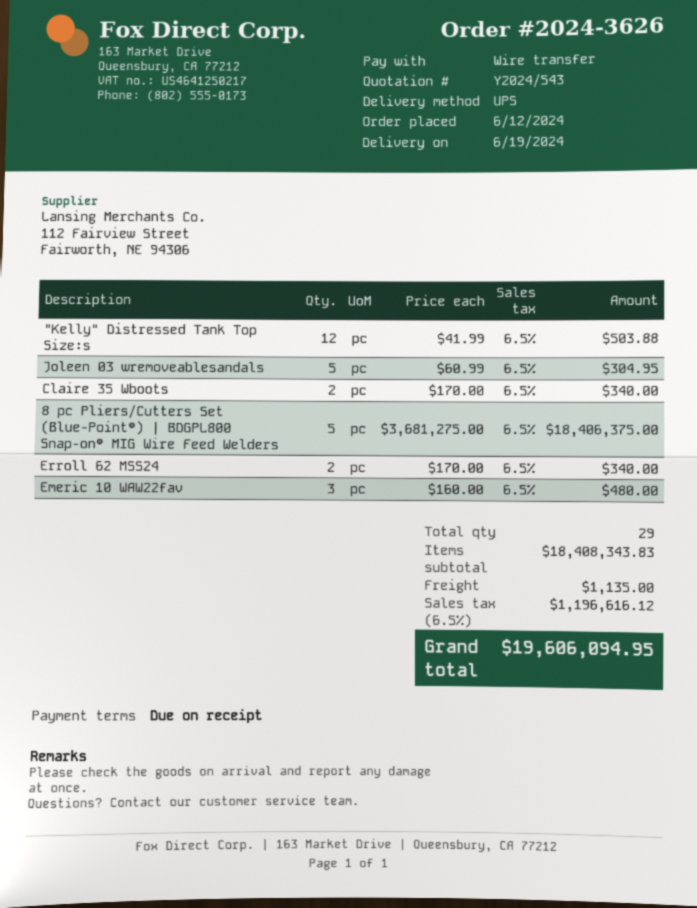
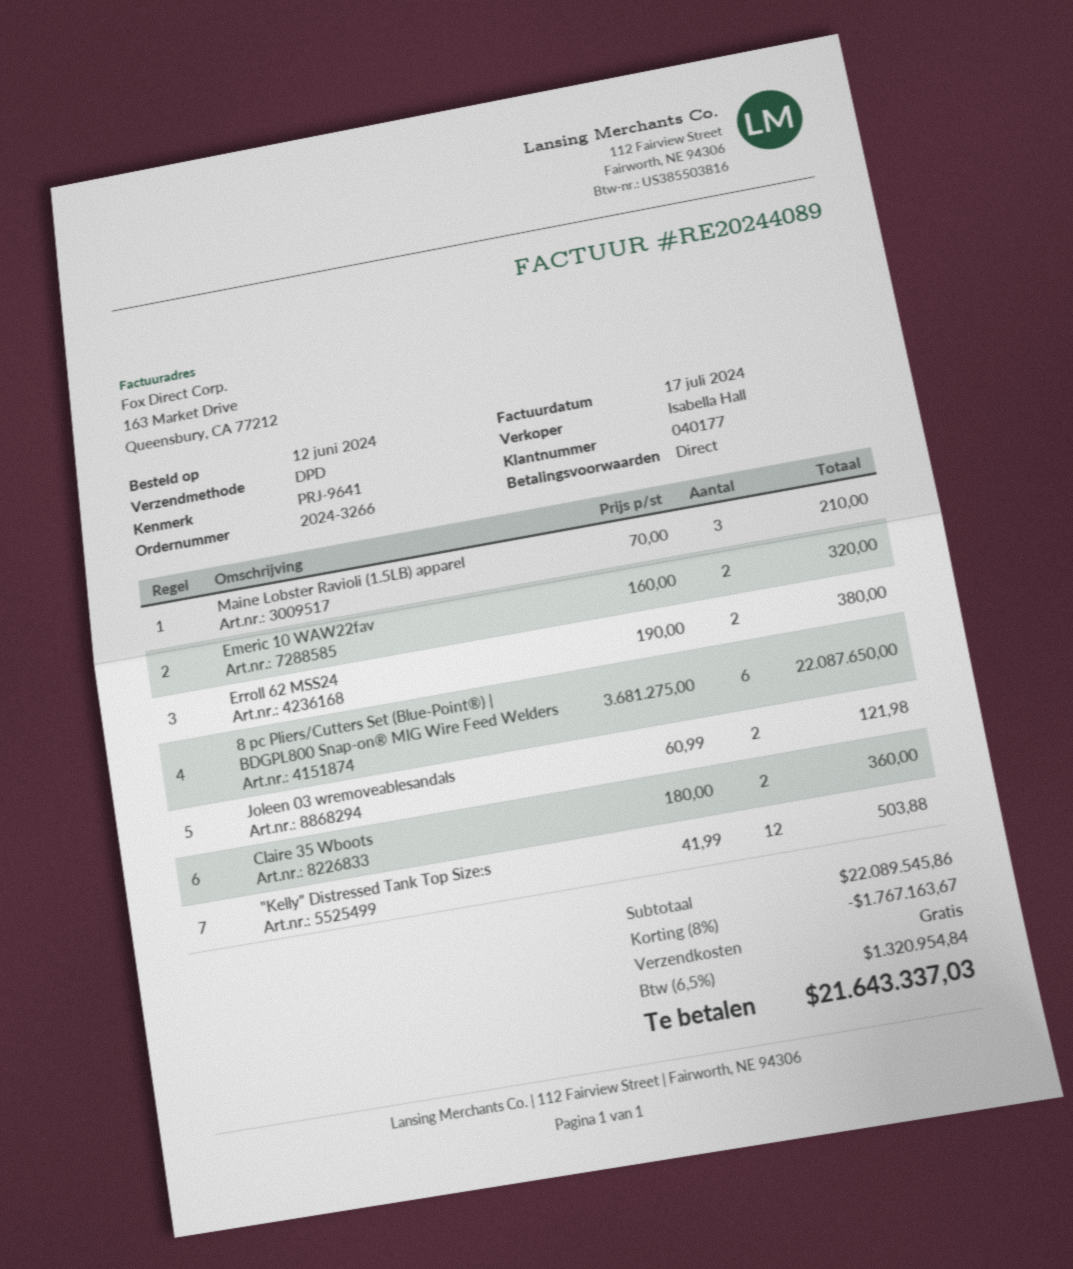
order number: 2024-3626 -> 2024-3266
shipping method: UPS -> DPD
Joleen 03 wremoveablesandals: 5 x 60.99 = 304.95 -> 2 x 60.99 = 121.98
Claire 35 Wboots: 2 x 170.00 = 340.00 -> 2 x 180.00 = 360.00
8 pc Pliers/Cutters Set (Blue-Point®) | BDGPL800 Snap-on® MIG Wire Feed Welders: 5 x 3681275.00 = 18406375.00 -> 6 x 3681275.00 = 22087650.00
Erroll 62 MSS24: 2 x 170.00 = 340.00 -> 2 x 190.00 = 380.00
Emeric 10 WAW22fav: 3 x 160.00 = 480.00 -> 2 x 160.00 = 320.00
Maine Lobster Ravioli (1.5LB) apparel: none -> 3 x 70.00 = 210.00
subtotal: 18408343.83 -> 22089545.86
discount: none -> 8% = 1767163.67
shipping: 1135.00 -> 0.00
tax: 6.5% = 1196616.12 -> 6.5% = 1320954.84
total: 19606094.95 -> 21643337.03

